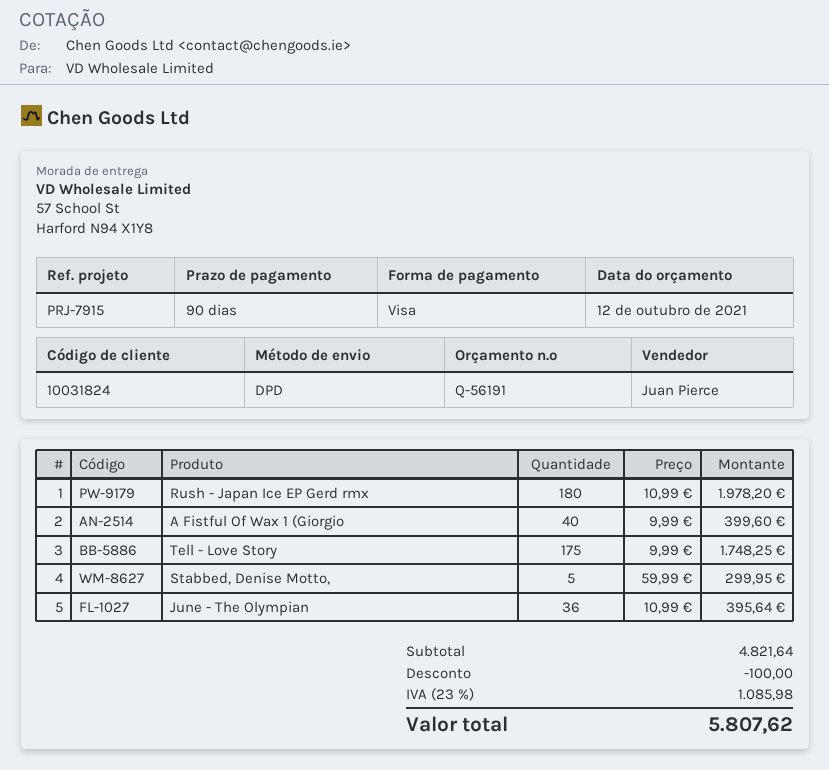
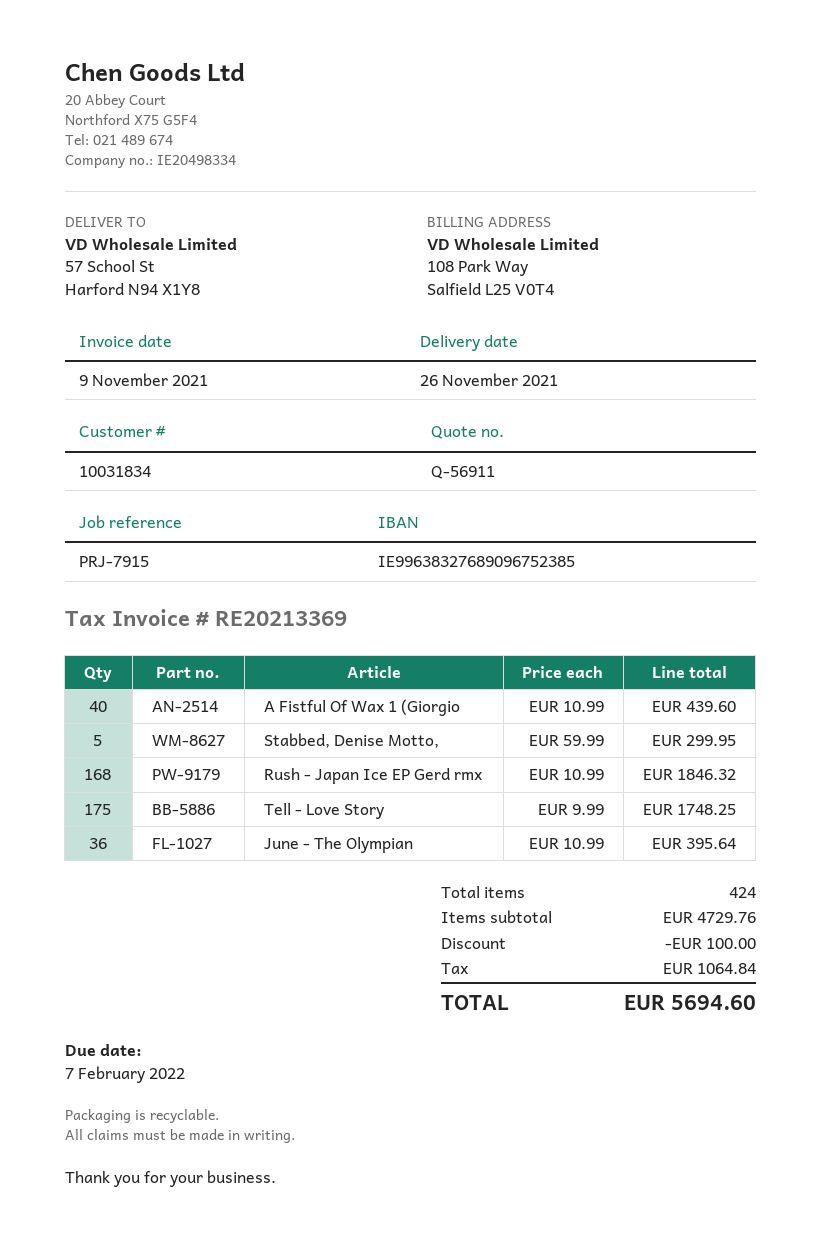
quote number: Q-56191 -> Q-56911
customer number: 10031824 -> 10031834
Rush - Japan Ice EP Gerd rmx: 180 x 10.99 = 1978.20 -> 168 x 10.99 = 1846.32
A Fistful Of Wax 1 (Giorgio: 40 x 9.99 = 399.60 -> 40 x 10.99 = 439.60
subtotal: 4821.64 -> 4729.76
tax: 1085.98 -> 1064.84
total: 5807.62 -> 5694.60

